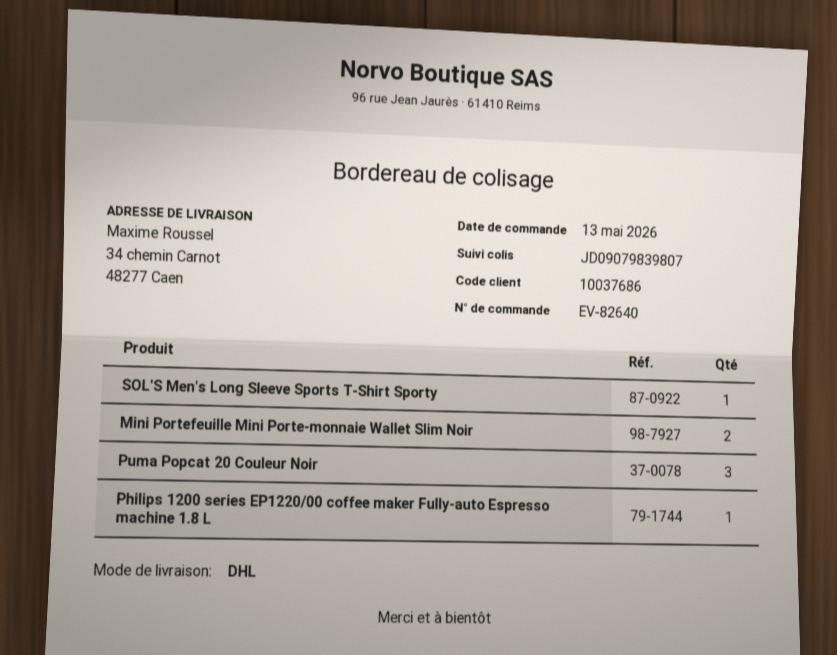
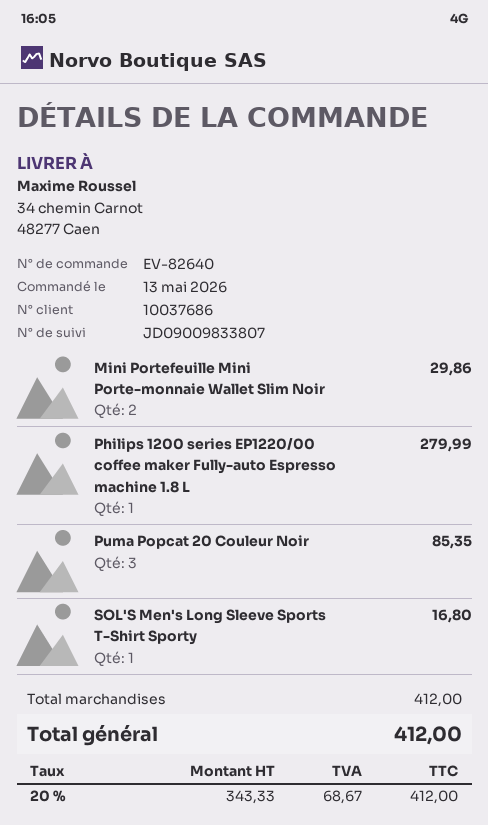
tracking number: JD09079839807 -> JD09009833807

